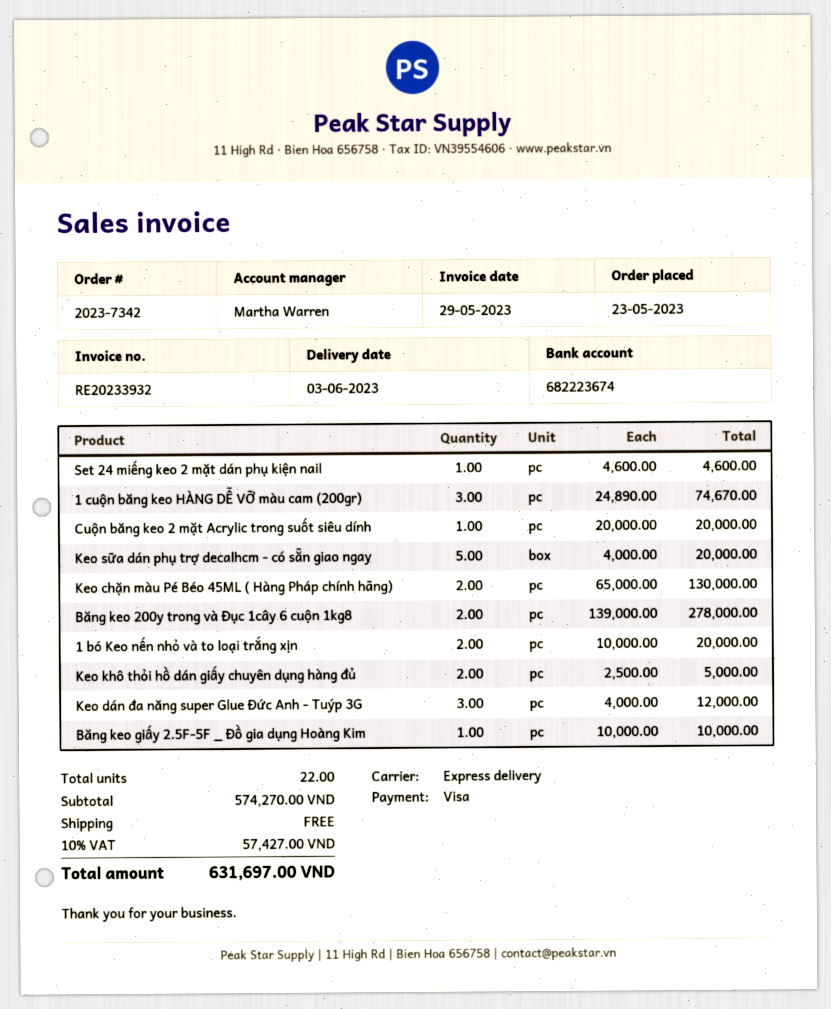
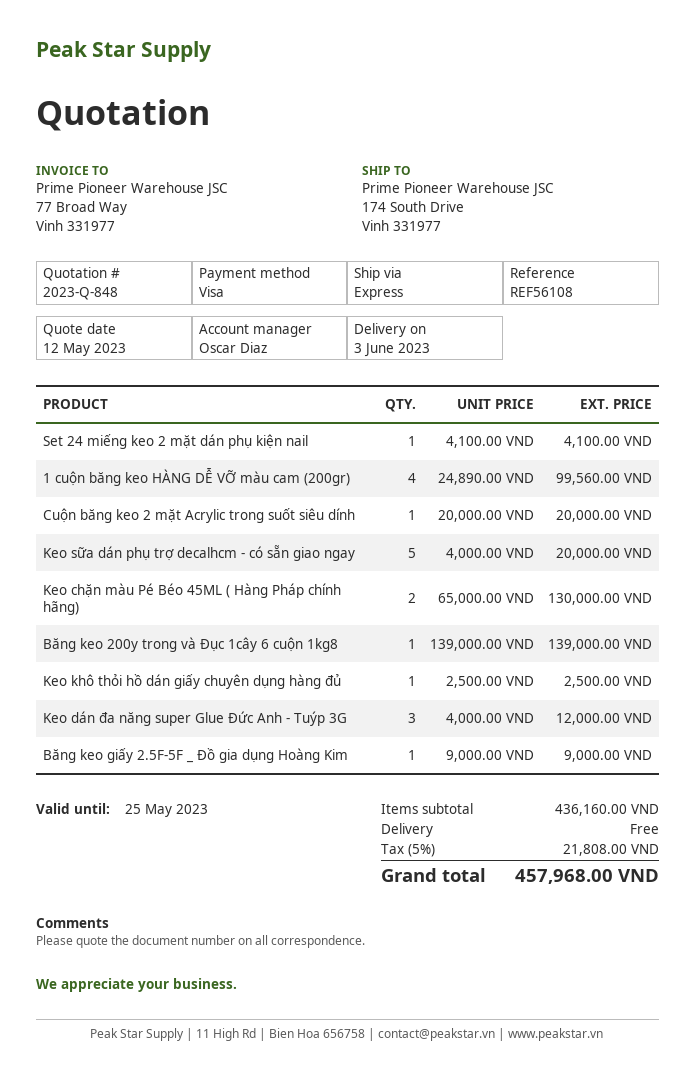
sales rep: Martha Warren -> Oscar Diaz
Set 24 miếng keo 2 mặt dán phụ kiện nail: 1 x 4600.00 = 4600.00 -> 1 x 4100.00 = 4100.00
1 cuộn băng keo HÀNG DỄ VỠ màu cam (200gr): 3 x 24890.00 = 74670.00 -> 4 x 24890.00 = 99560.00
Băng keo 200y trong và Đục 1cây 6 cuộn 1kg8: 2 x 139000.00 = 278000.00 -> 1 x 139000.00 = 139000.00
1 bó Keo nến nhỏ và to loại trắng xịn: 2 x 10000.00 = 20000.00 -> none
Keo khô thỏi hồ dán giấy chuyên dụng hàng đủ: 2 x 2500.00 = 5000.00 -> 1 x 2500.00 = 2500.00
Băng keo giấy 2.5F-5F _ Đồ gia dụng Hoàng Kim: 1 x 10000.00 = 10000.00 -> 1 x 9000.00 = 9000.00
subtotal: 574270.00 -> 436160.00
tax: 10% = 57427.00 -> 5% = 21808.00
total: 631697.00 -> 457968.00

